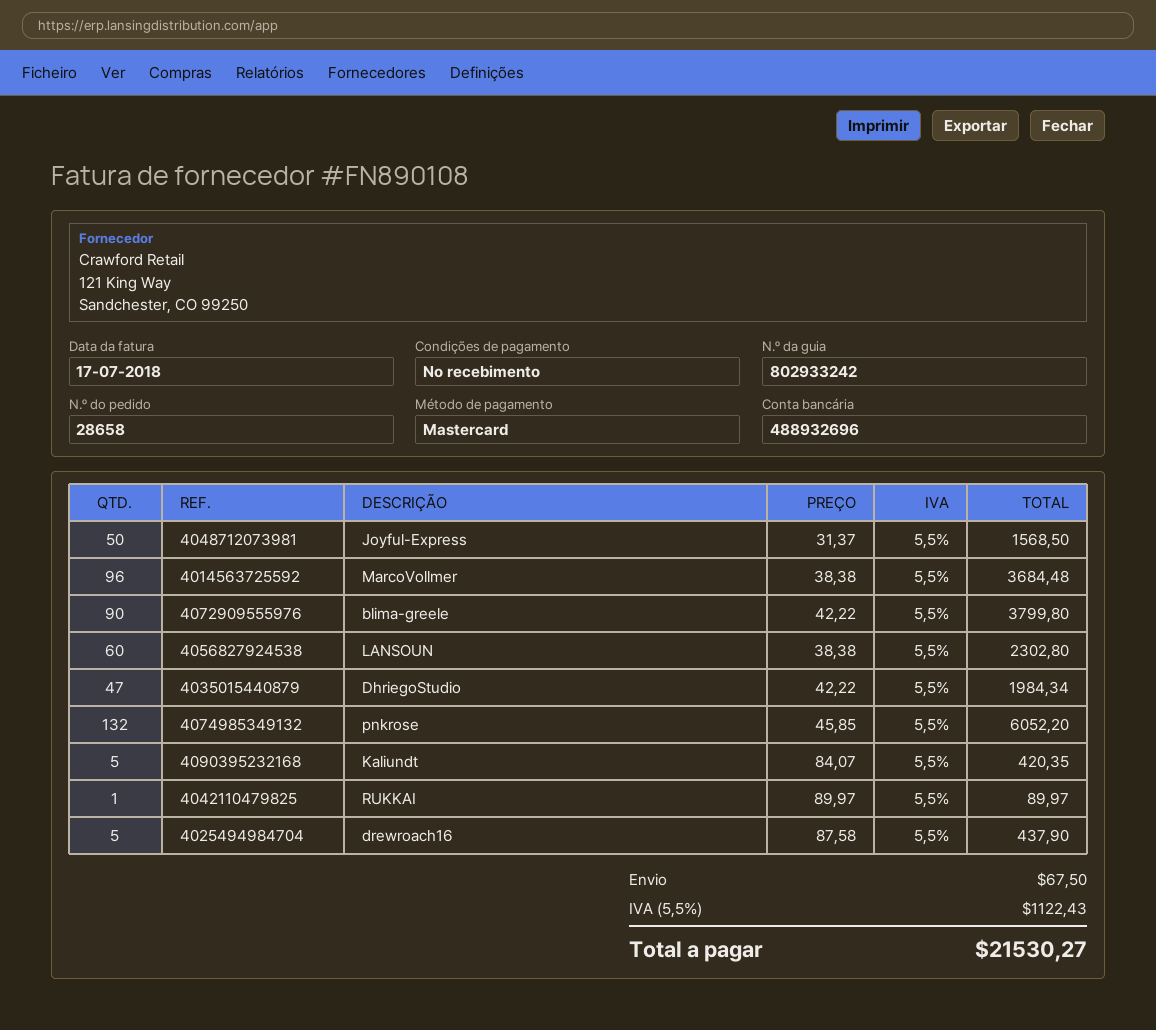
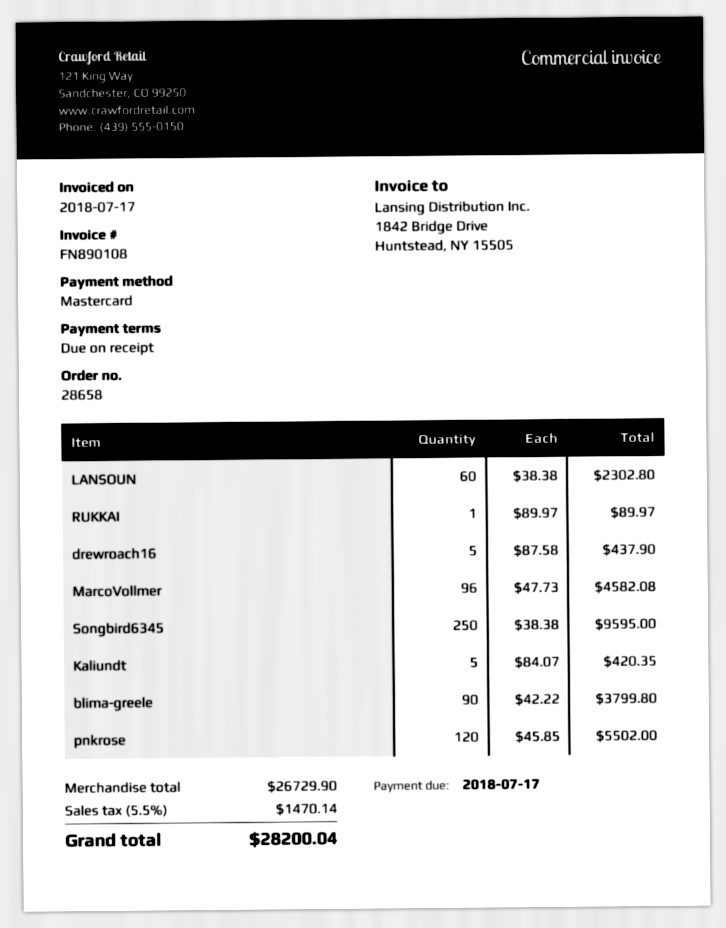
Joyful-Express: 50 x 31.37 = 1568.50 -> none
MarcoVollmer: 96 x 38.38 = 3684.48 -> 96 x 47.73 = 4582.08
DhriegoStudio: 47 x 42.22 = 1984.34 -> none
pnkrose: 132 x 45.85 = 6052.20 -> 120 x 45.85 = 5502.00
Songbird6345: none -> 250 x 38.38 = 9595.00
shipping: 67.50 -> none
tax: 5.5% = 1122.43 -> 5.5% = 1470.14
total: 21530.27 -> 28200.04

